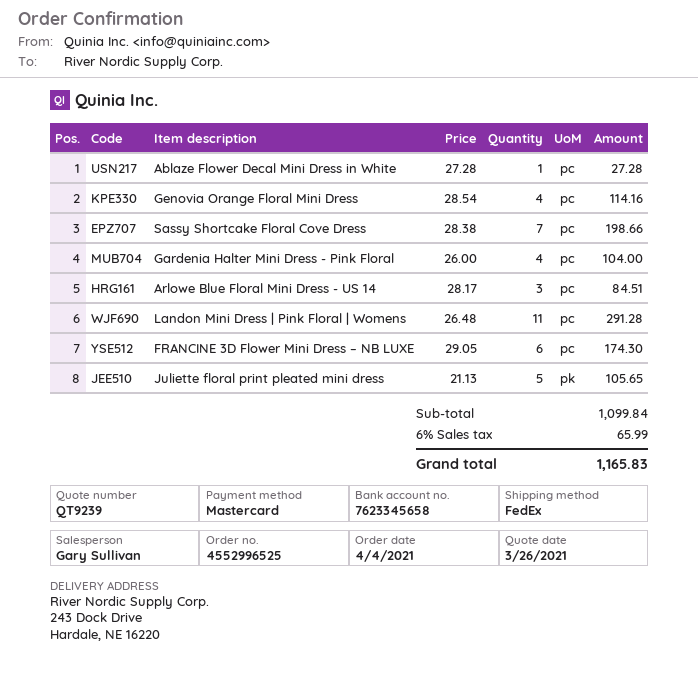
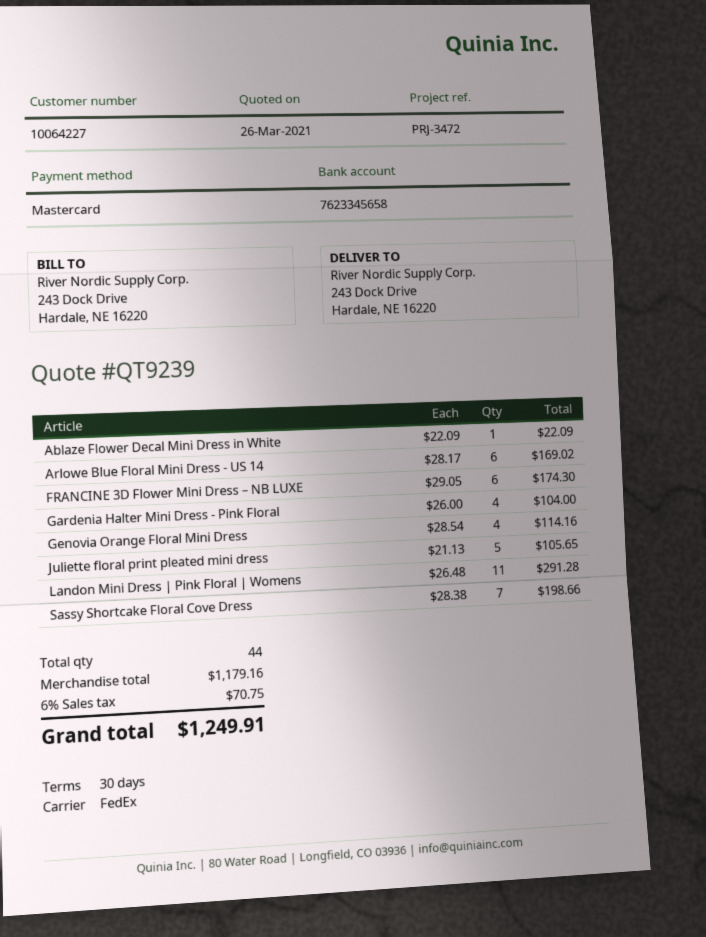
Ablaze Flower Decal Mini Dress in White: 1 x 27.28 = 27.28 -> 1 x 22.09 = 22.09
Arlowe Blue Floral Mini Dress - US 14: 3 x 28.17 = 84.51 -> 6 x 28.17 = 169.02
subtotal: 1099.84 -> 1179.16
tax: 6% = 65.99 -> 6% = 70.75
total: 1165.83 -> 1249.91

